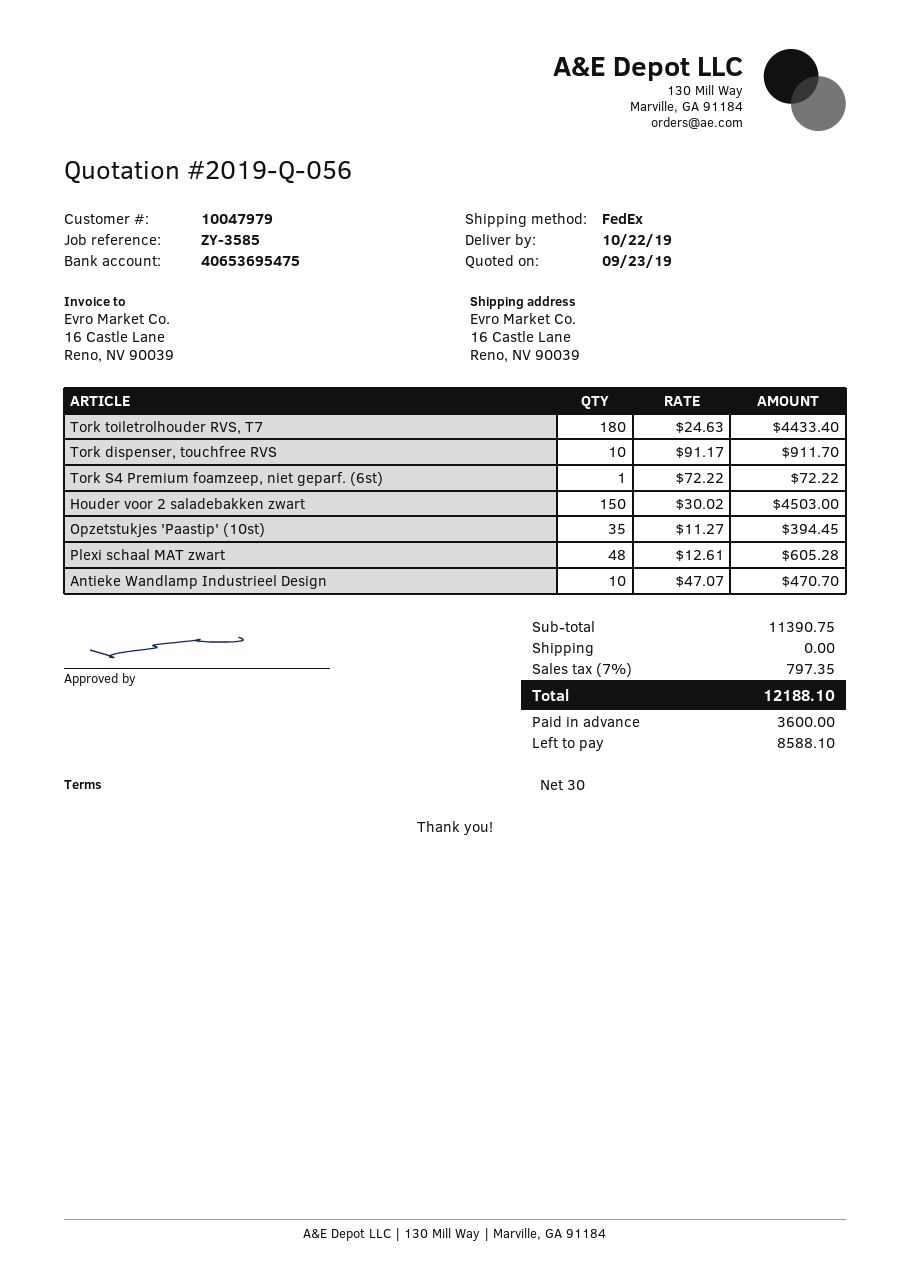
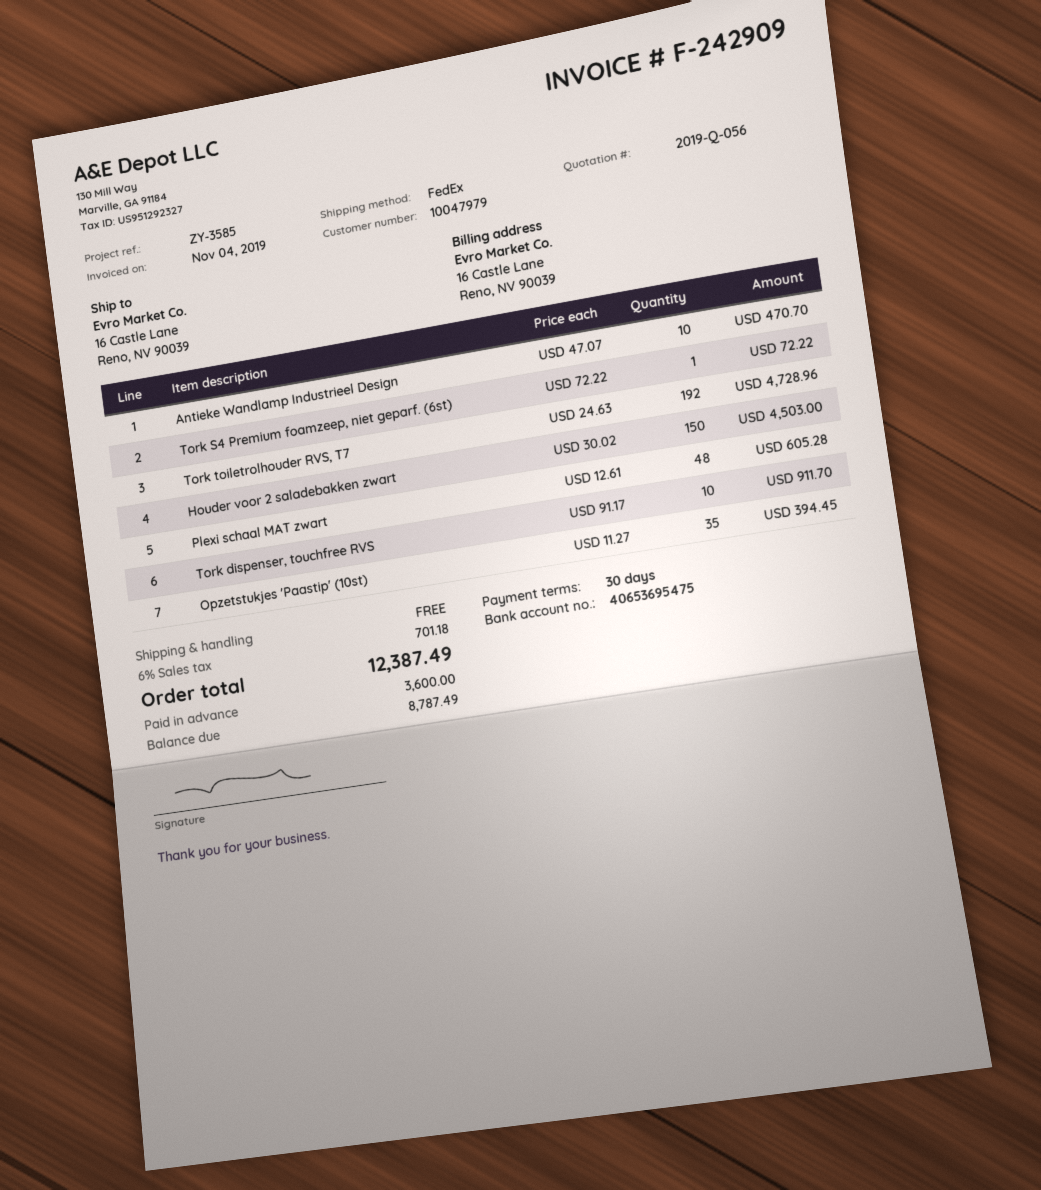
Tork toiletrolhouder RVS, T7: 180 x 24.63 = 4433.40 -> 192 x 24.63 = 4728.96
tax: 7% = 797.35 -> 6% = 701.18
total: 12188.10 -> 12387.49
balance: 8588.10 -> 8787.49

